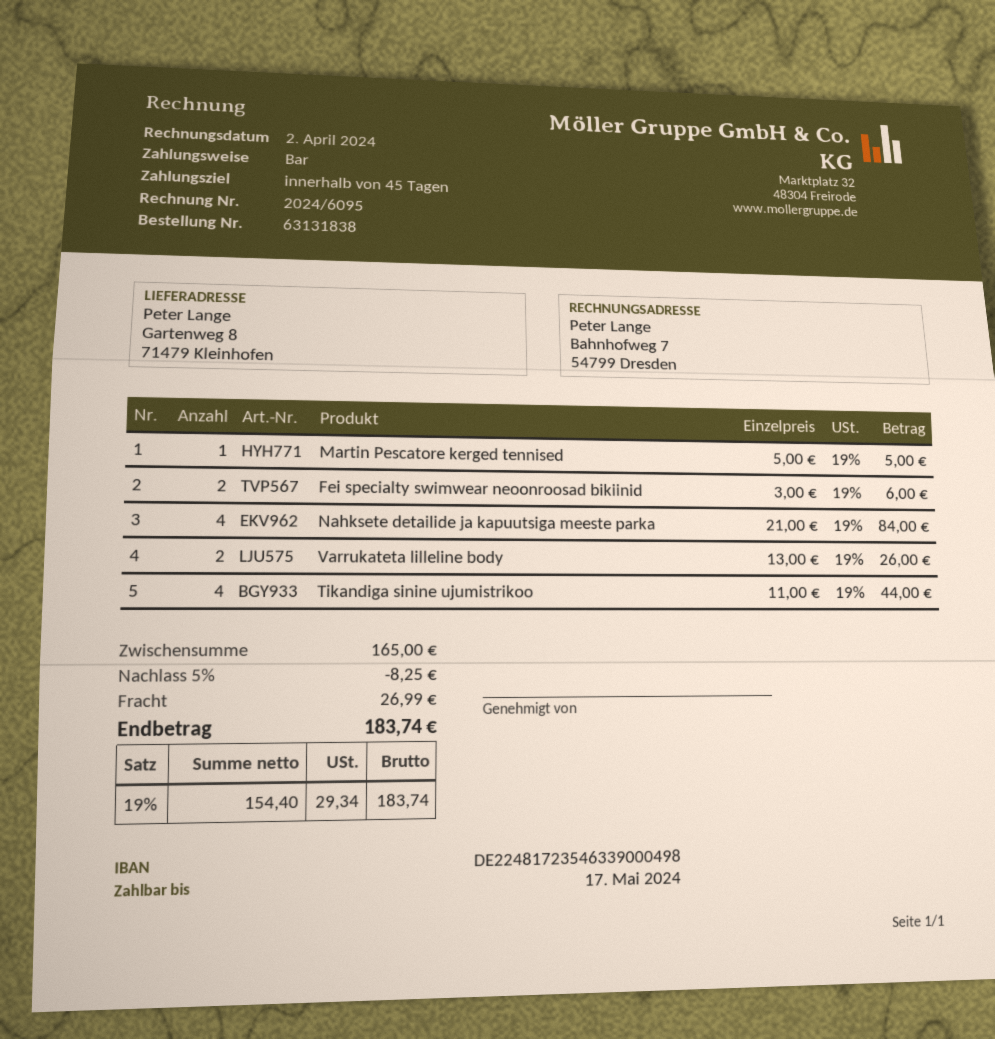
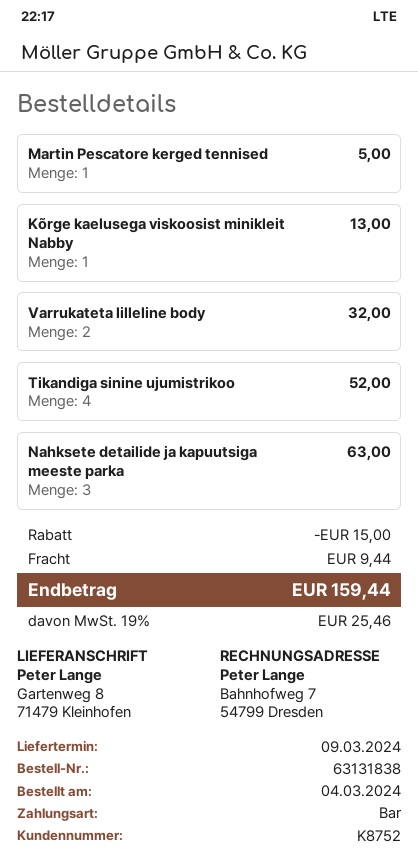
Fei specialty swimwear neoonroosad bikiinid: 2 for 6.00 -> none
Nahksete detailide ja kapuutsiga meeste parka: 4 for 84.00 -> 3 for 63.00
Varrukateta lilleline body: 2 for 26.00 -> 2 for 32.00
Tikandiga sinine ujumistrikoo: 4 for 44.00 -> 4 for 52.00
Kõrge kaelusega viskoosist minikleit Nabby: none -> 1 for 13.00
discount: 8.25 -> 15.00
shipping: 26.99 -> 9.44
tax: 19% = 29.34 -> 19% = 25.46
total: 183.74 -> 159.44

